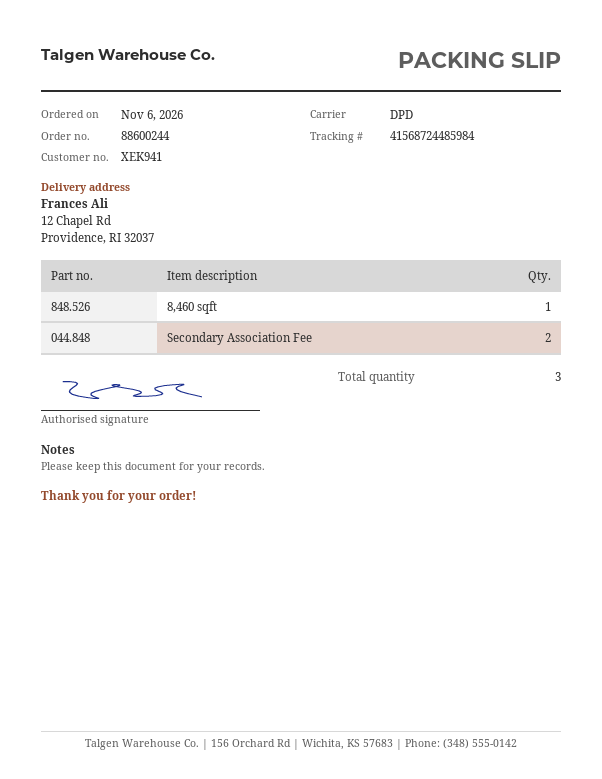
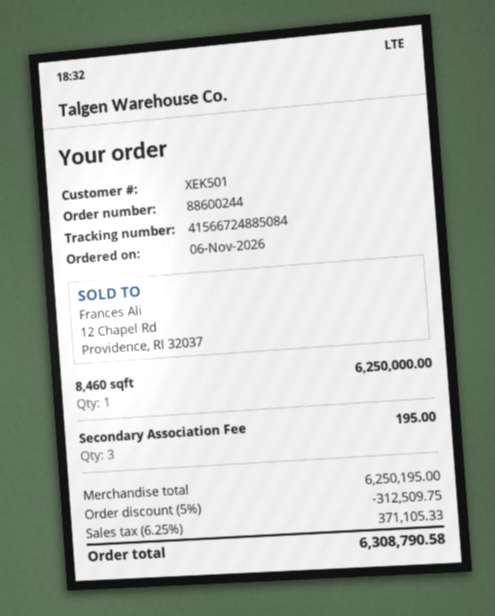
customer number: XEK941 -> XEK501
tracking number: 41568724485984 -> 41566724885084
Secondary Association Fee: 2 -> 3

